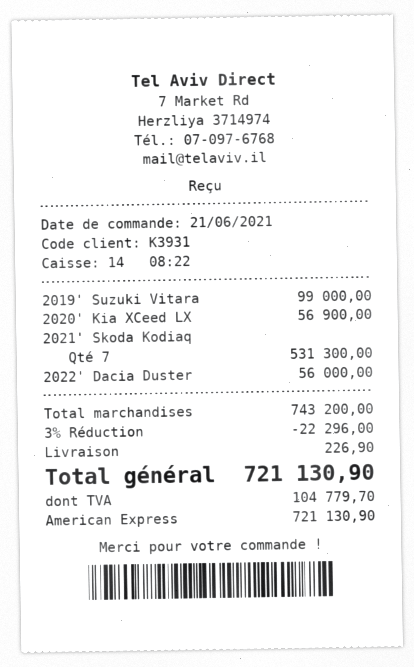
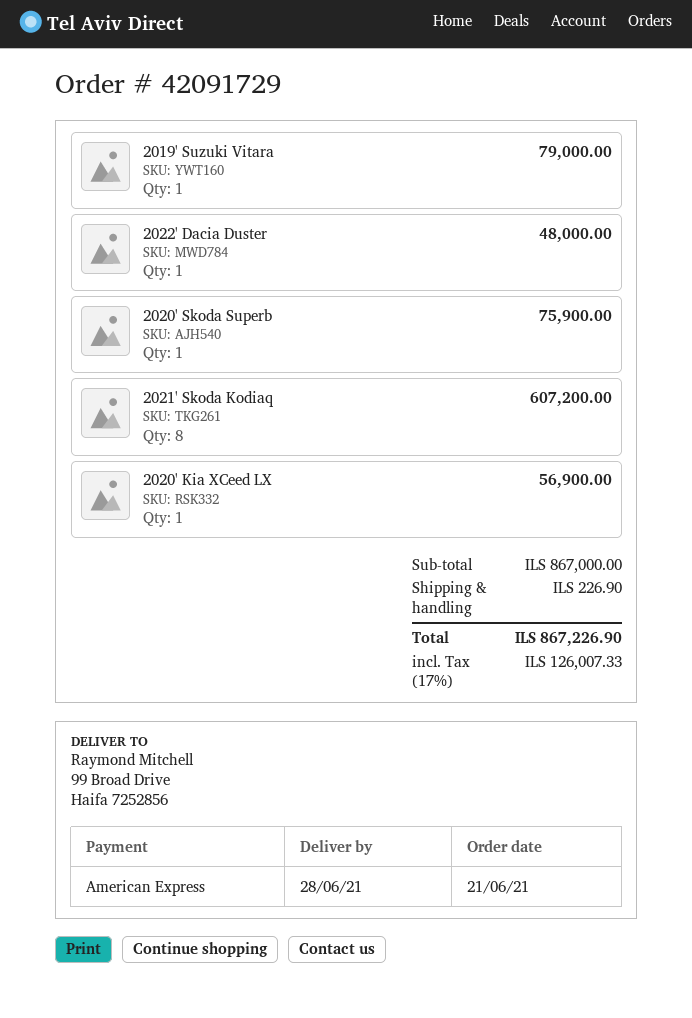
2019' Suzuki Vitara: 1 for 99000.00 -> 1 for 79000.00
2021' Skoda Kodiaq: 7 for 531300.00 -> 8 for 607200.00
2022' Dacia Duster: 1 for 56000.00 -> 1 for 48000.00
2020' Skoda Superb: none -> 1 for 75900.00
subtotal: 743200.00 -> 867000.00
discount: 3% = 22296.00 -> none
tax: 104779.70 -> 126007.33
total: 721130.90 -> 867226.90

